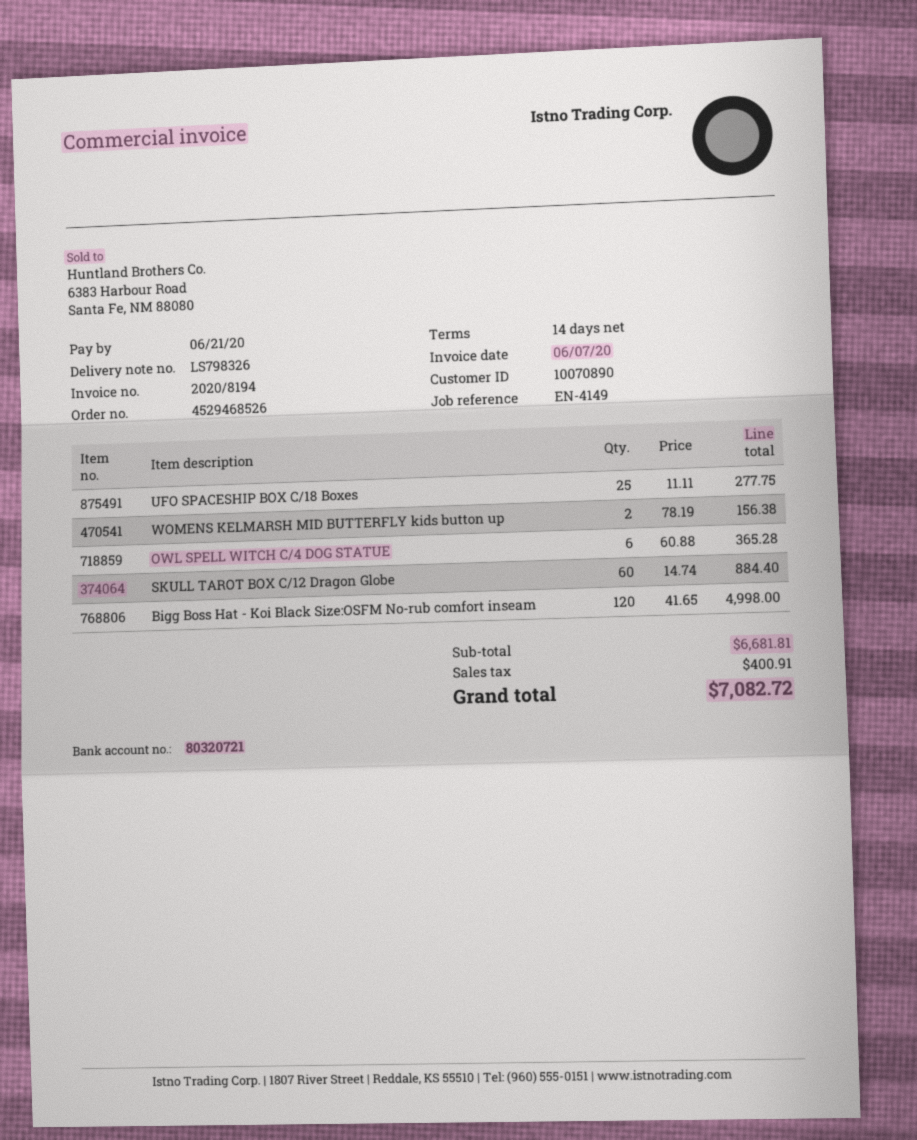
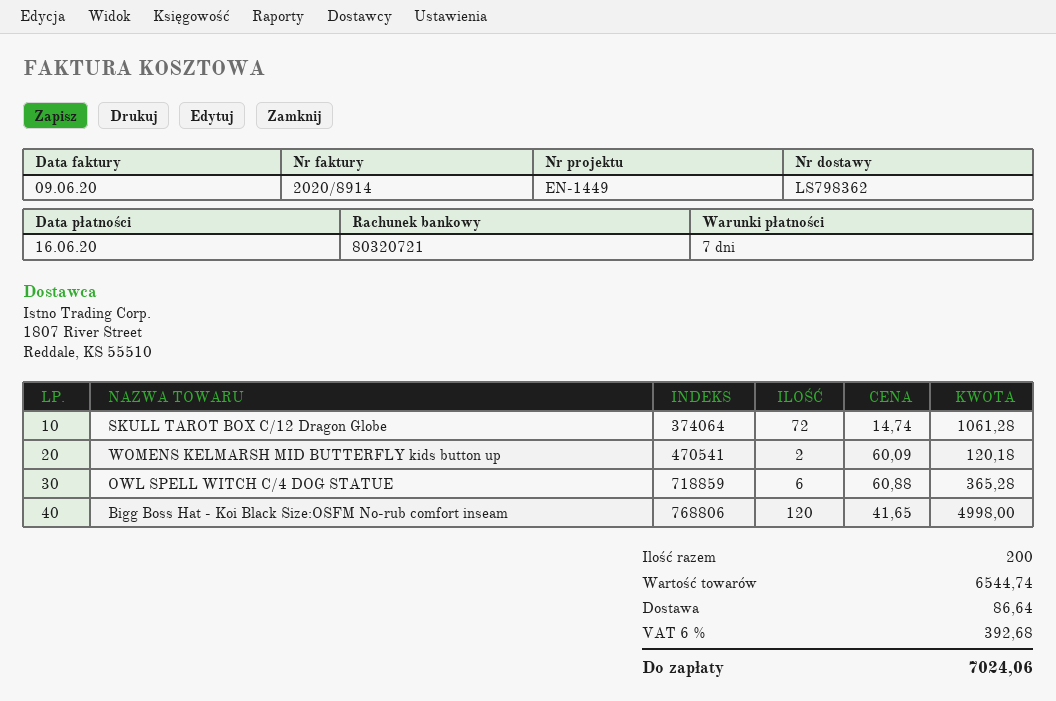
delivery note number: LS798326 -> LS798362
invoice number: 2020/8194 -> 2020/8914
invoice date: 2020-06-07 -> 2020-06-09
payment terms: 14 days -> 7 days
due date: 2020-06-21 -> 2020-06-16
reference: EN-4149 -> EN-1449
UFO SPACESHIP BOX C/18 Boxes: 25 x 11.11 = 277.75 -> none
WOMENS KELMARSH MID BUTTERFLY kids button up: 2 x 78.19 = 156.38 -> 2 x 60.09 = 120.18
SKULL TAROT BOX C/12 Dragon Globe: 60 x 14.74 = 884.40 -> 72 x 14.74 = 1061.28
subtotal: 6681.81 -> 6544.74
shipping: none -> 86.64
tax: 400.91 -> 392.68
total: 7082.72 -> 7024.06

